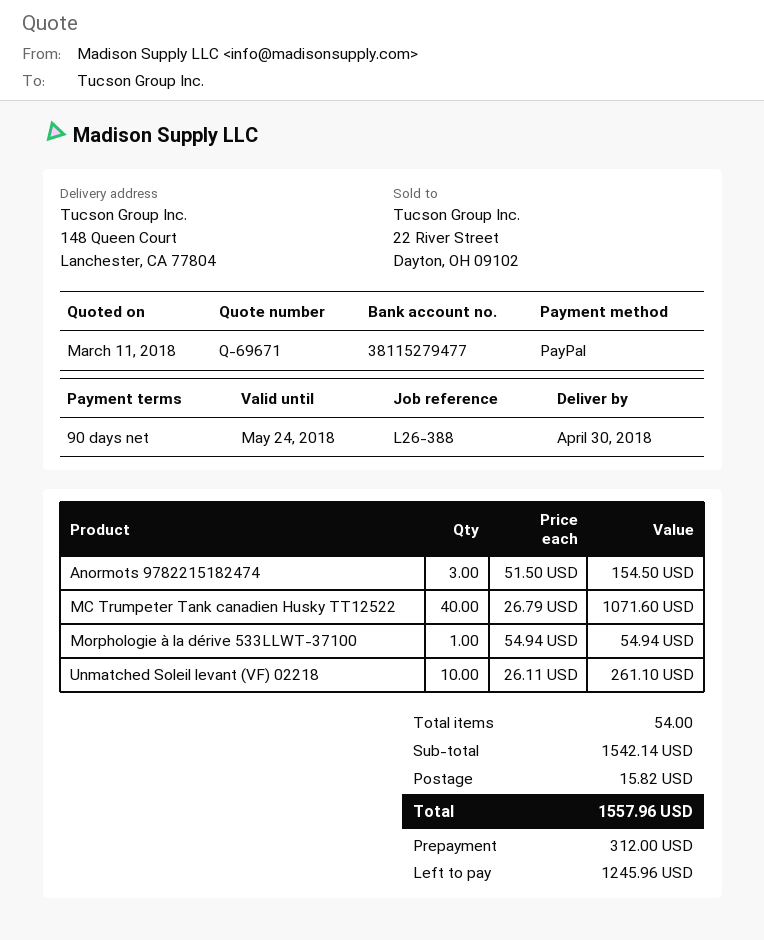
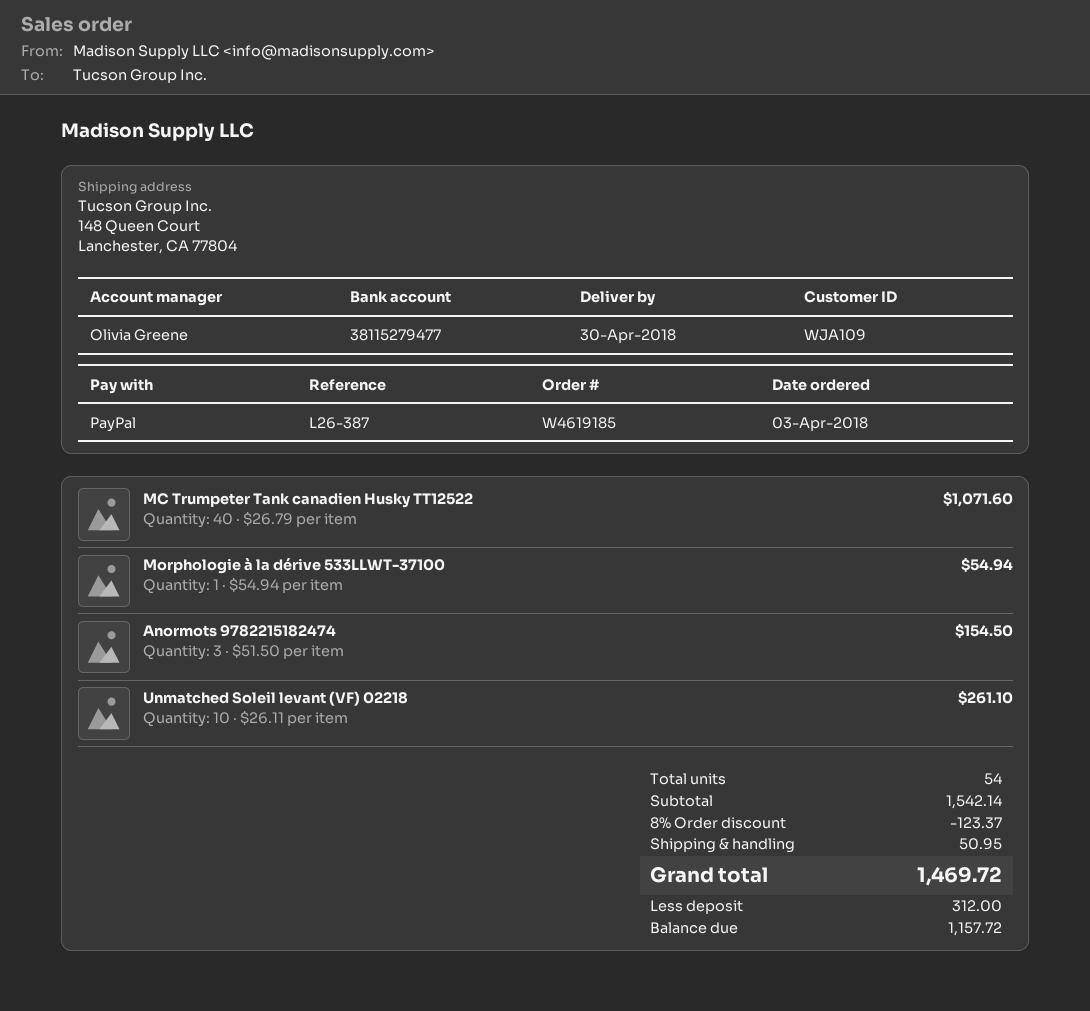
reference: L26-388 -> L26-387
discount: none -> 8% = 123.37
shipping: 15.82 -> 50.95
total: 1557.96 -> 1469.72
balance: 1245.96 -> 1157.72

